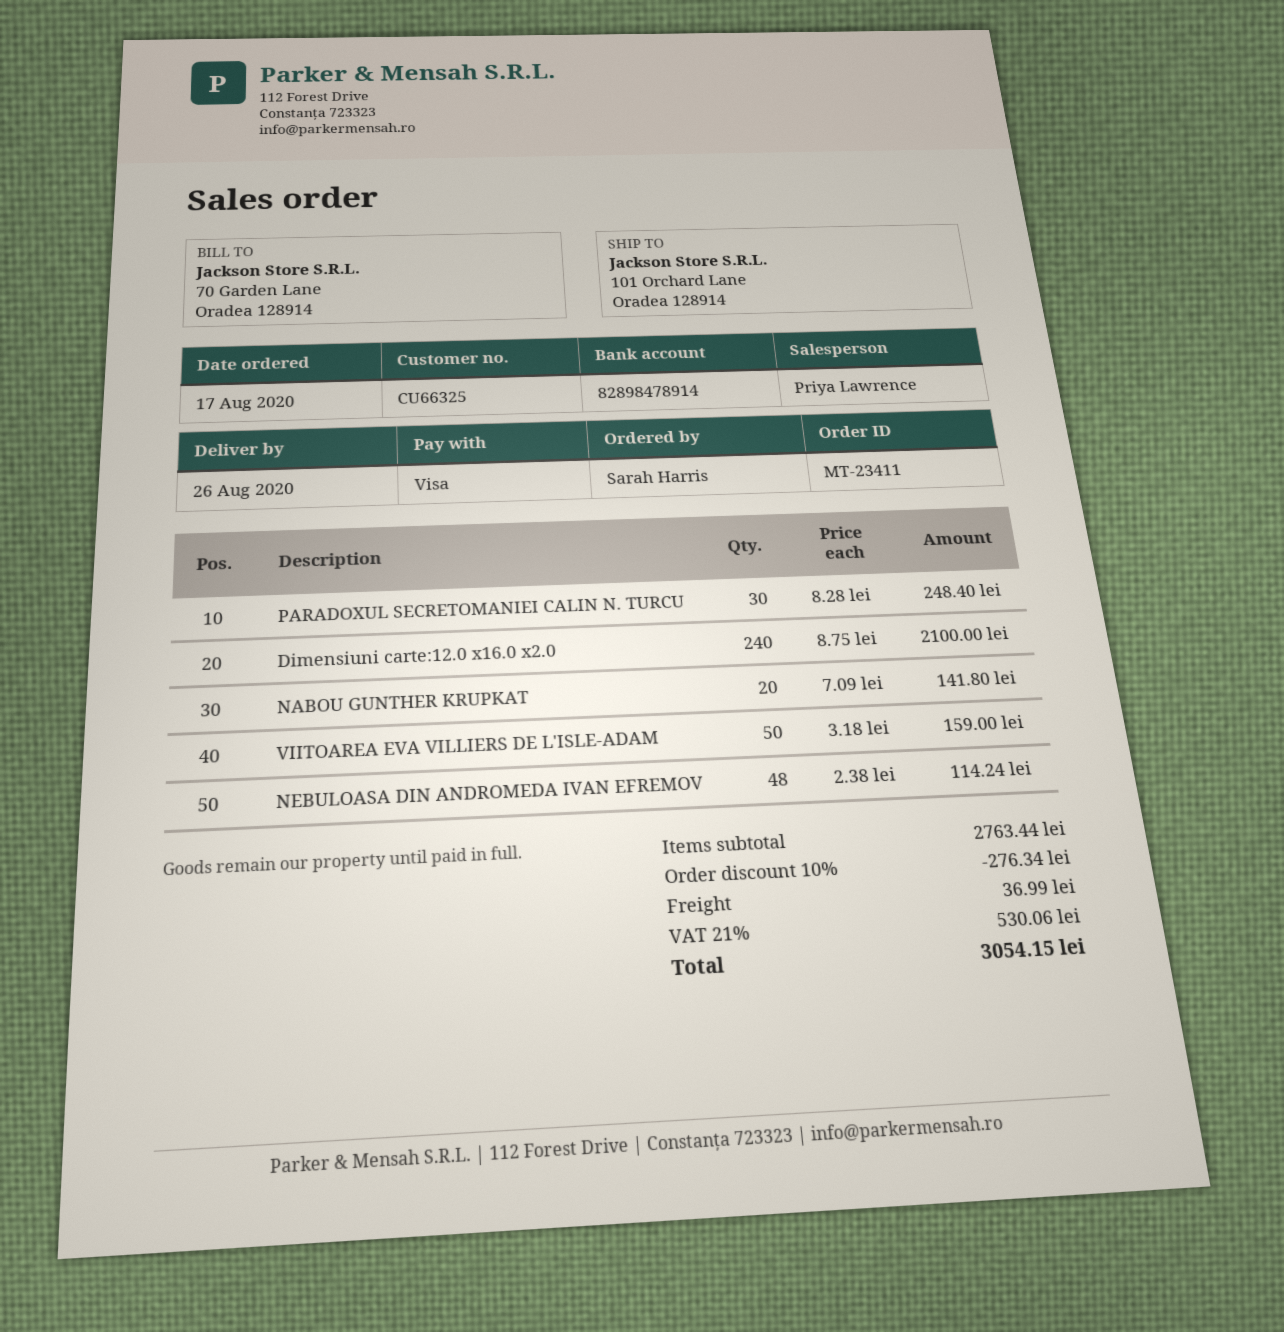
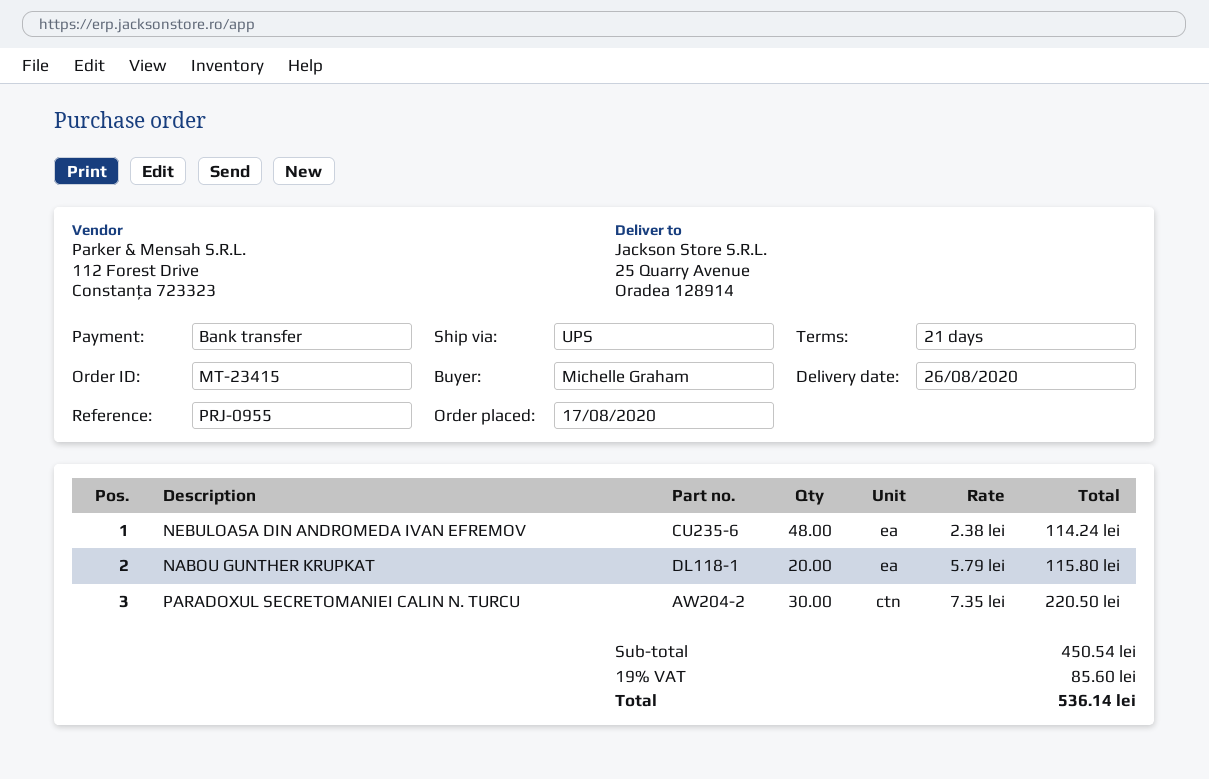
order number: MT-23411 -> MT-23415
ordered by: Sarah Harris -> Michelle Graham
payment method: Visa -> bank transfer
ship to: 101 Orchard Lane, Oradea 128914 -> 25 Quarry Avenue, Oradea 128914
PARADOXUL SECRETOMANIEI CALIN N. TURCU: 30 x 8.28 = 248.40 -> 30 x 7.35 = 220.50
Dimensiuni carte:12.0 x16.0 x2.0: 240 x 8.75 = 2100.00 -> none
NABOU GUNTHER KRUPKAT: 20 x 7.09 = 141.80 -> 20 x 5.79 = 115.80
VIITOAREA EVA VILLIERS DE L'ISLE-ADAM: 50 x 3.18 = 159.00 -> none
subtotal: 2763.44 -> 450.54
discount: 10% = 276.34 -> none
shipping: 36.99 -> none
tax: 21% = 530.06 -> 19% = 85.60
total: 3054.15 -> 536.14

